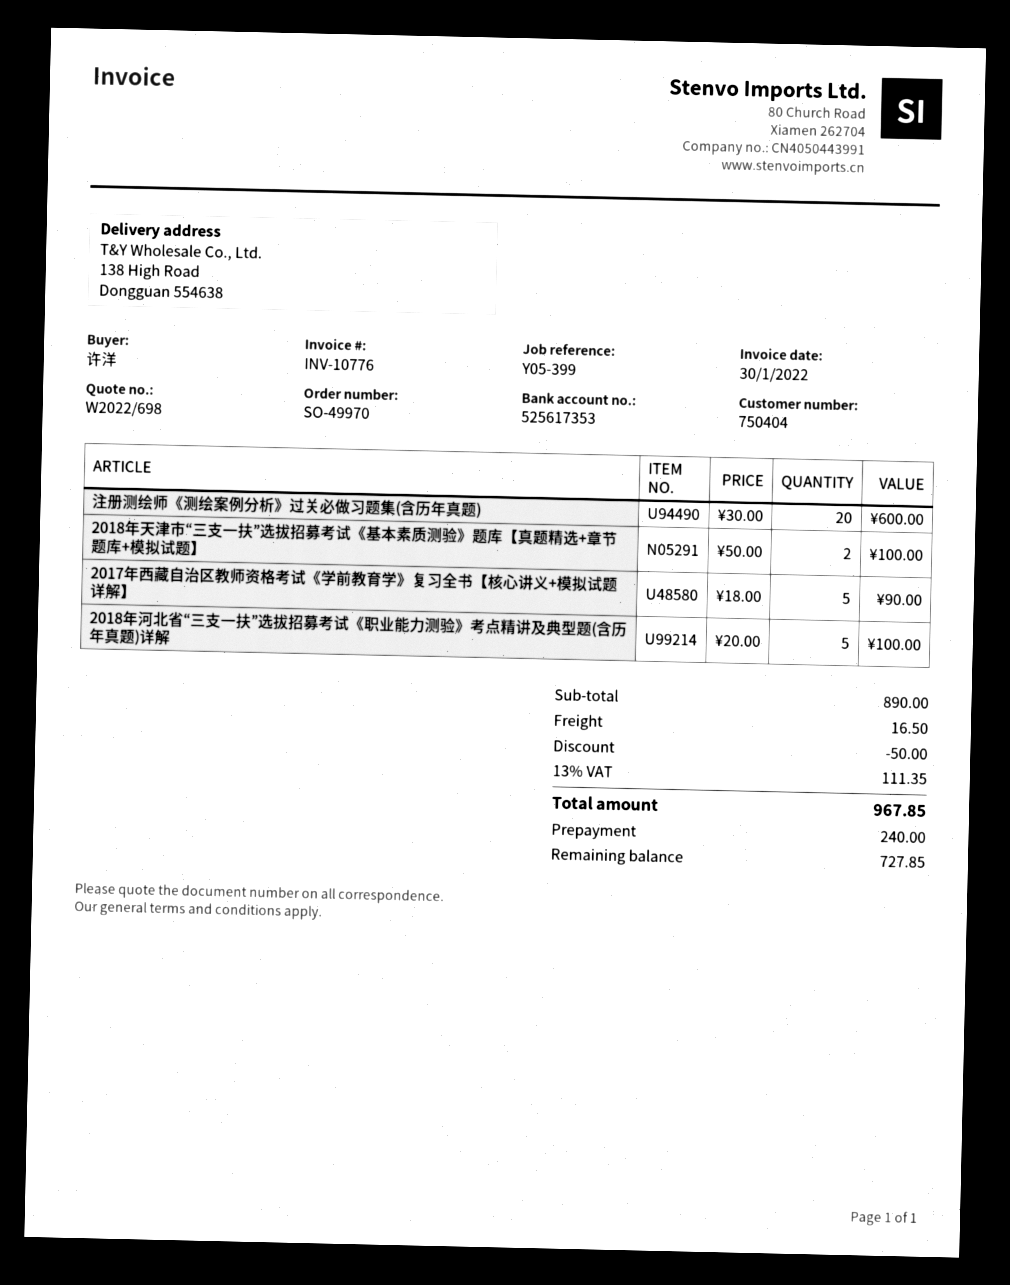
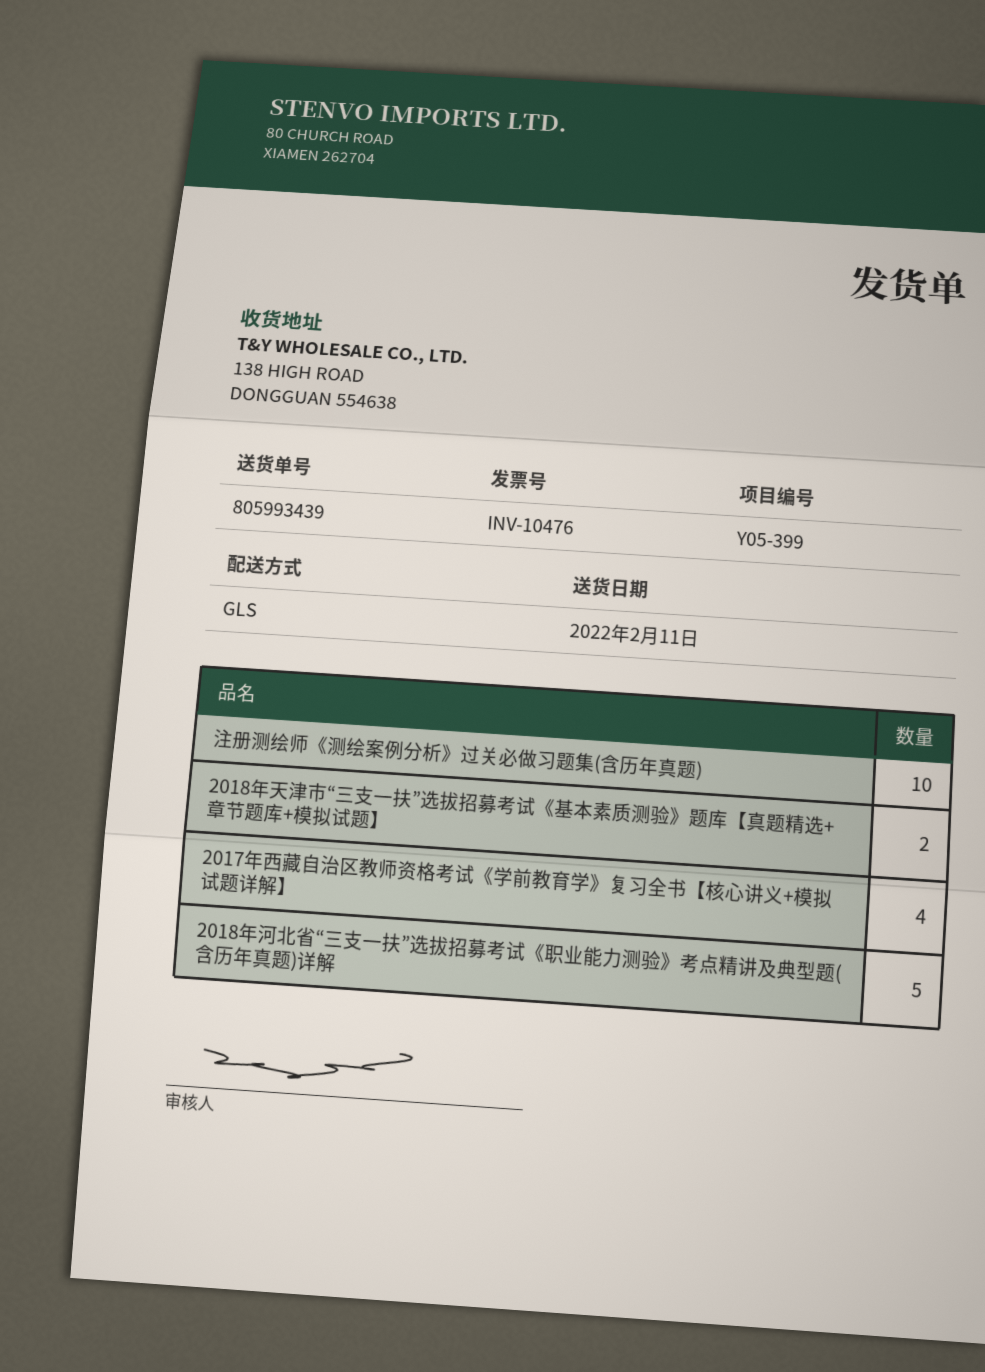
invoice number: INV-10776 -> INV-10476
注册测绘师《测绘案例分析》过关必做习题集(含历年真题): 20 -> 10
2017年西藏自治区教师资格考试《学前教育学》复习全书【核心讲义+模拟试题详解】: 5 -> 4

